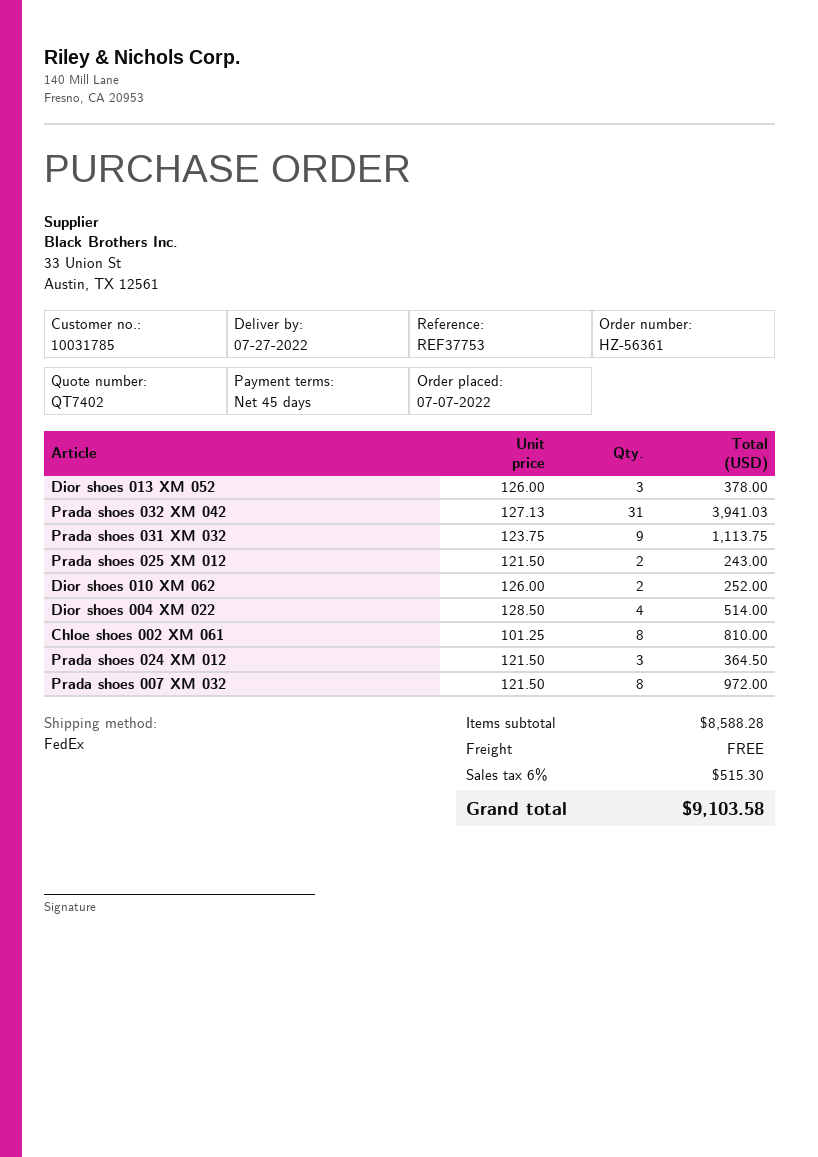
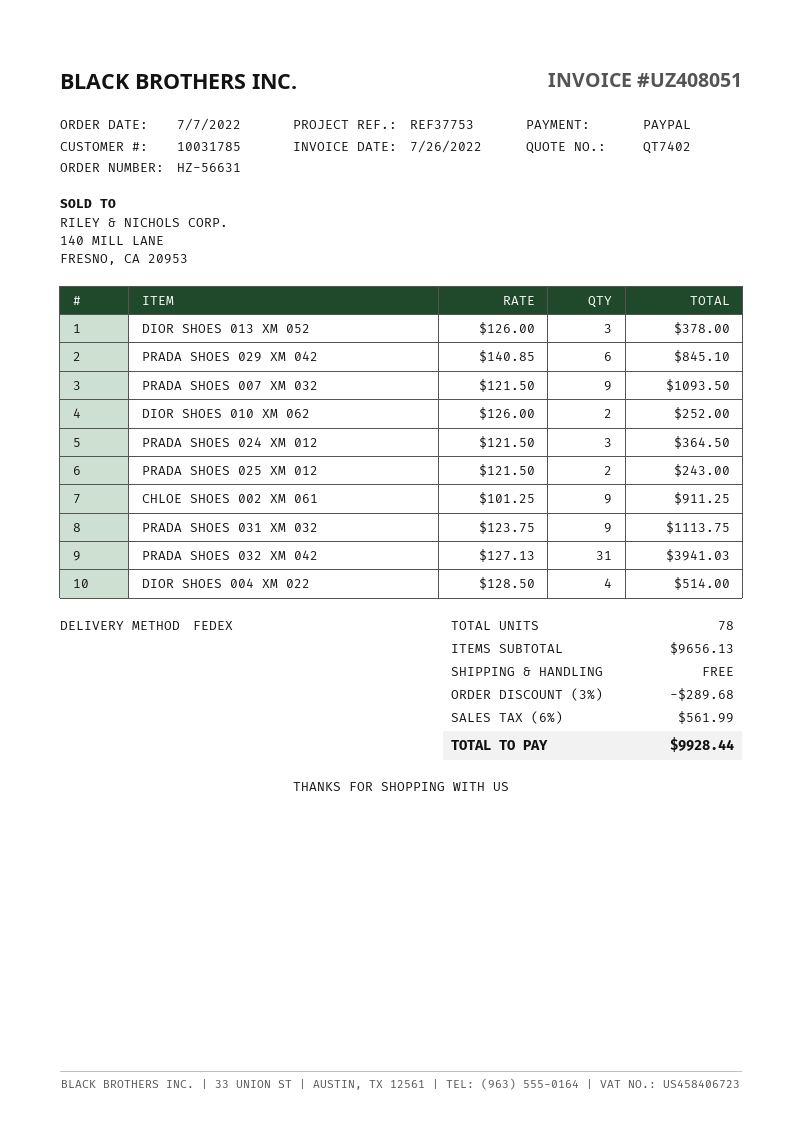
order number: HZ-56361 -> HZ-56631
Chloe shoes 002 XM 061: 8 x 101.25 = 810.00 -> 9 x 101.25 = 911.25
Prada shoes 007 XM 032: 8 x 121.50 = 972.00 -> 9 x 121.50 = 1093.50
PRADA SHOES 029 XM 042: none -> 6 x 140.85 = 845.10
subtotal: 8588.28 -> 9656.13
discount: none -> 3% = 289.68
tax: 6% = 515.30 -> 6% = 561.99
total: 9103.58 -> 9928.44

